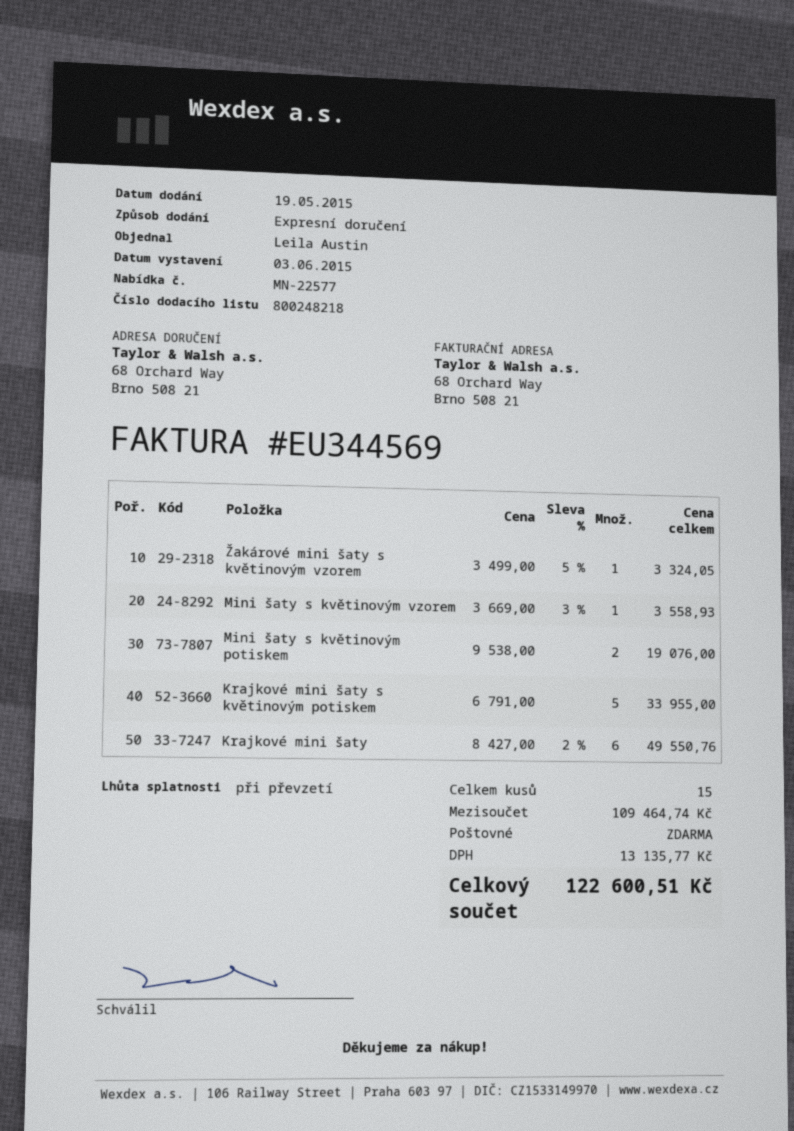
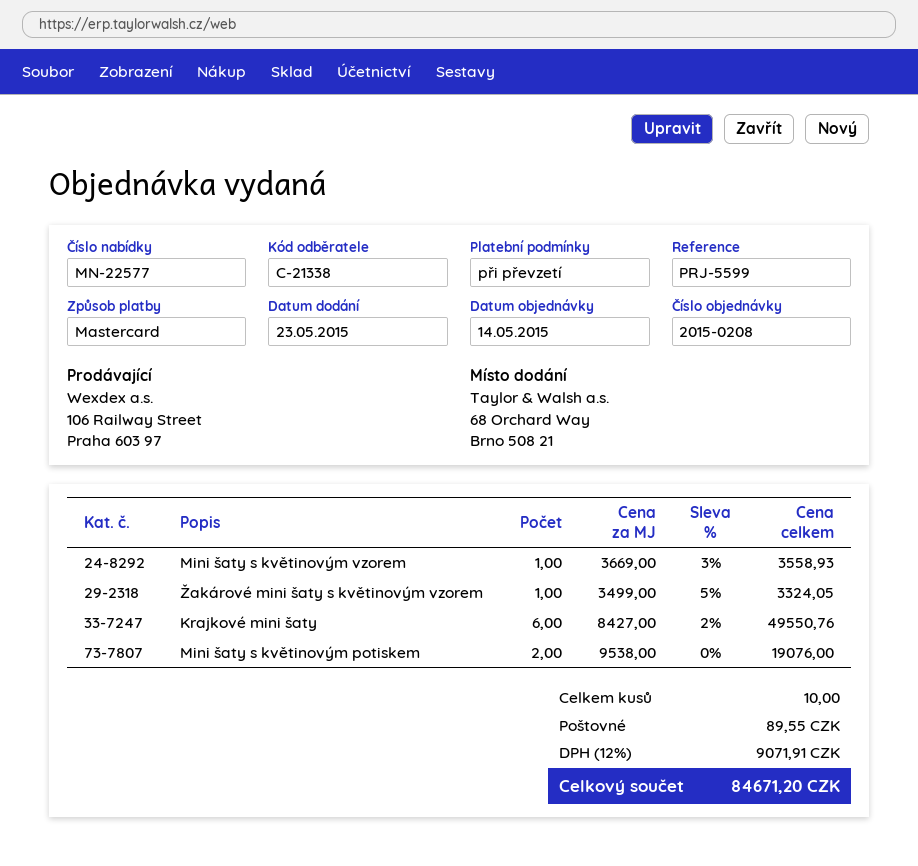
delivery date: 2015-05-19 -> 2015-05-23
Krajkové mini šaty s květinovým potiskem: 5 x 6791.00 = 33955.00 -> none
total quantity: 15 -> 10
shipping: 0.00 -> 89.55
tax: 13135.77 -> 9071.91
total: 122600.51 -> 84671.20

